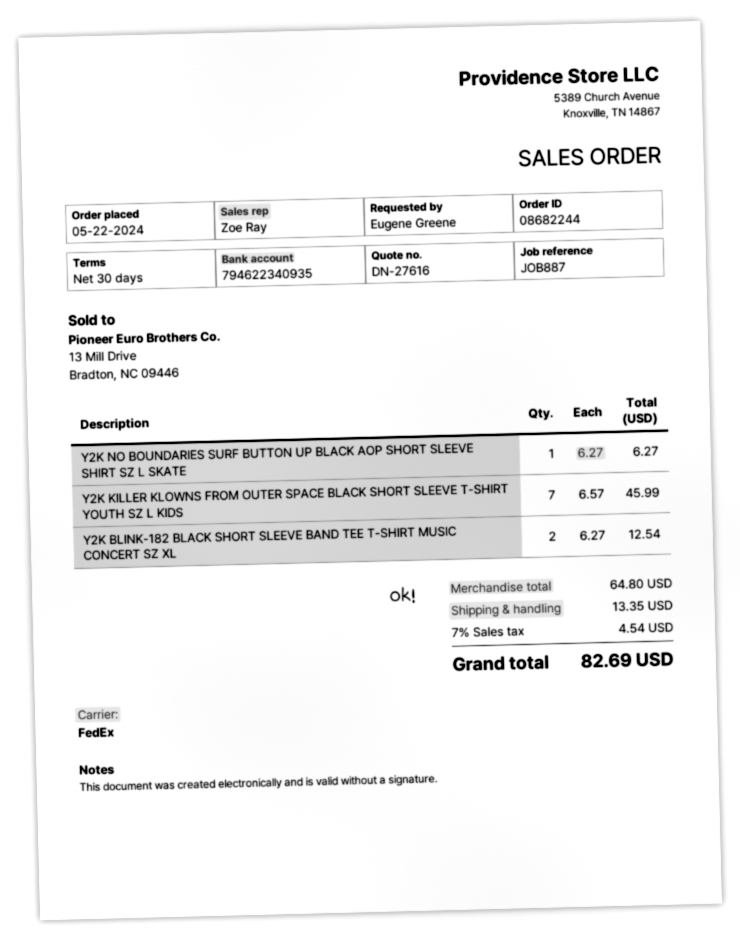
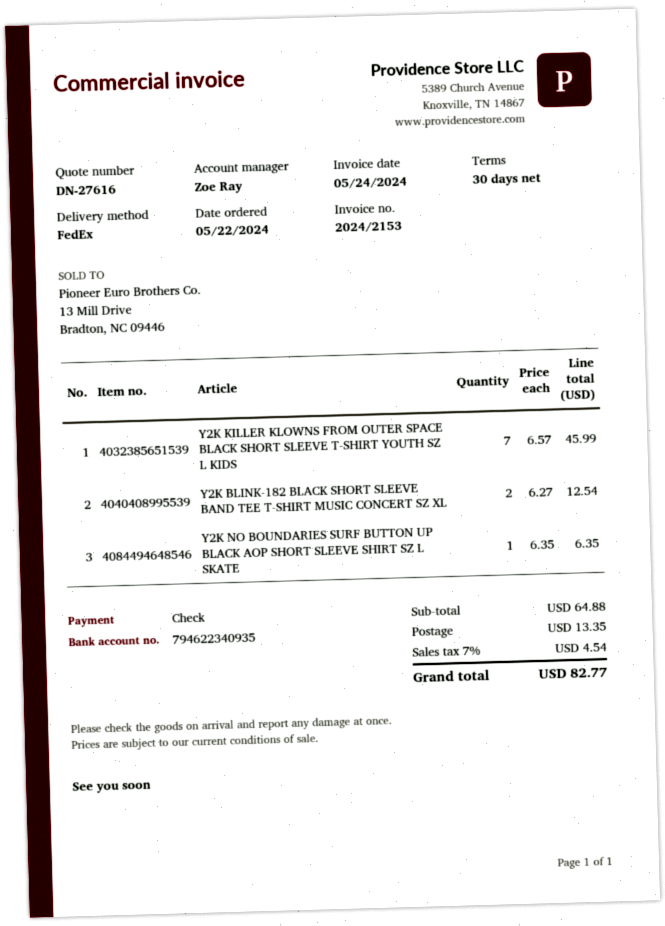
Y2K NO BOUNDARIES SURF BUTTON UP BLACK AOP SHORT SLEEVE SHIRT SZ L SKATE: 1 x 6.27 = 6.27 -> 1 x 6.35 = 6.35
subtotal: 64.80 -> 64.88
total: 82.69 -> 82.77

